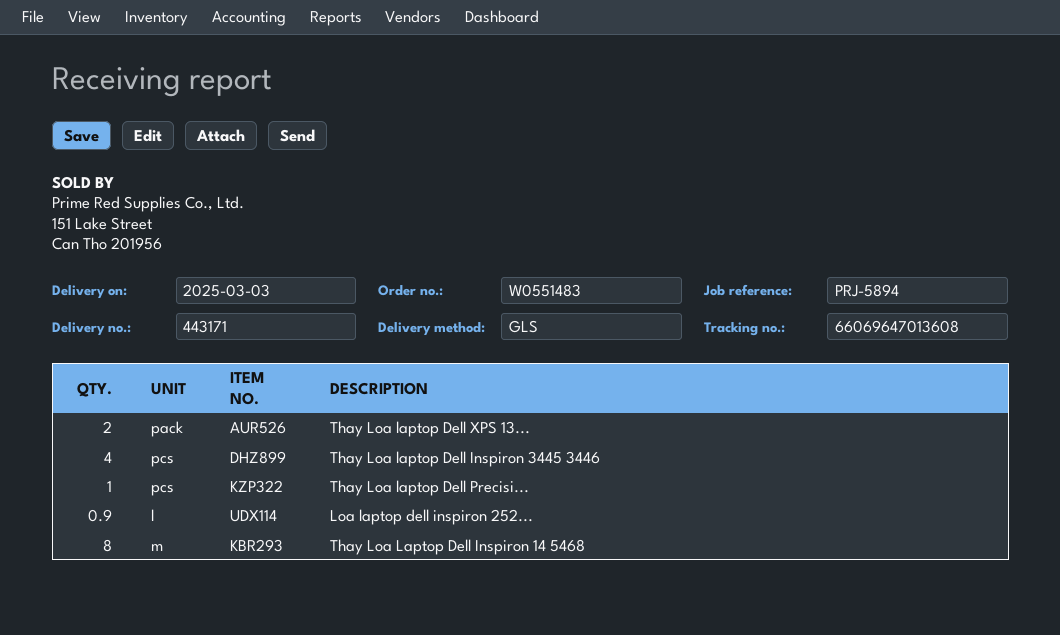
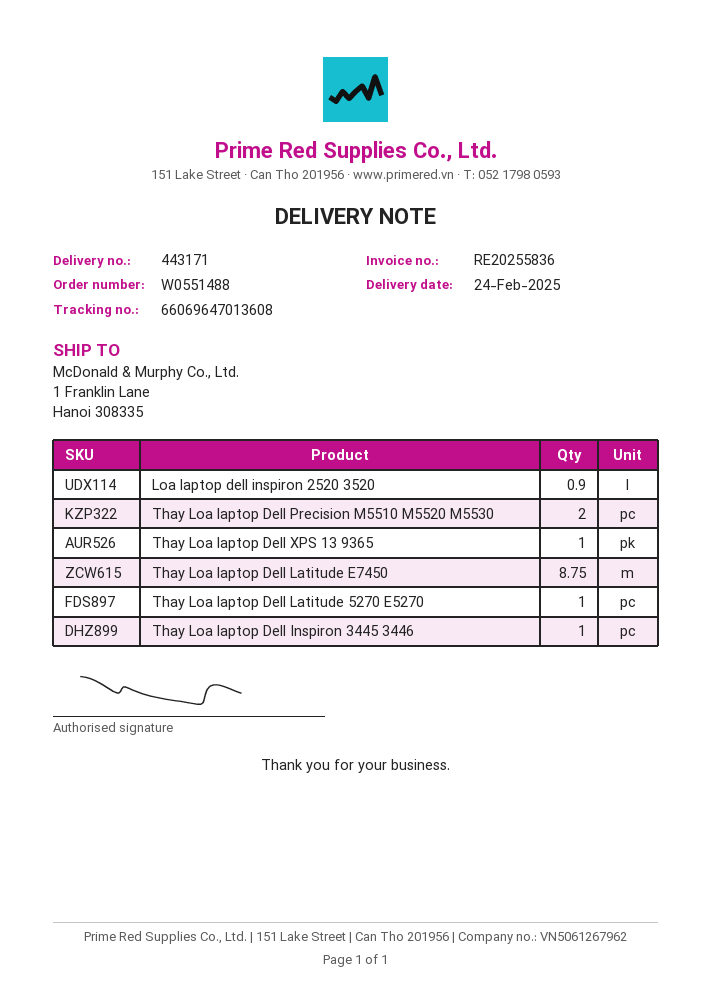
order number: W0551483 -> W0551488
delivery date: 2025-03-03 -> 2025-02-24
Thay Loa laptop Dell XPS 13...: 2 -> 1
Thay Loa laptop Dell Inspiron 3445 3446: 4 -> 1
Thay Loa laptop Dell Precisi...: 1 -> 2
Thay Loa Laptop Dell Inspiron 14 5468: 8 -> none
Thay Loa laptop Dell Latitude E7450: none -> 8.75
Thay Loa laptop Dell Latitude 5270 E5270: none -> 1

